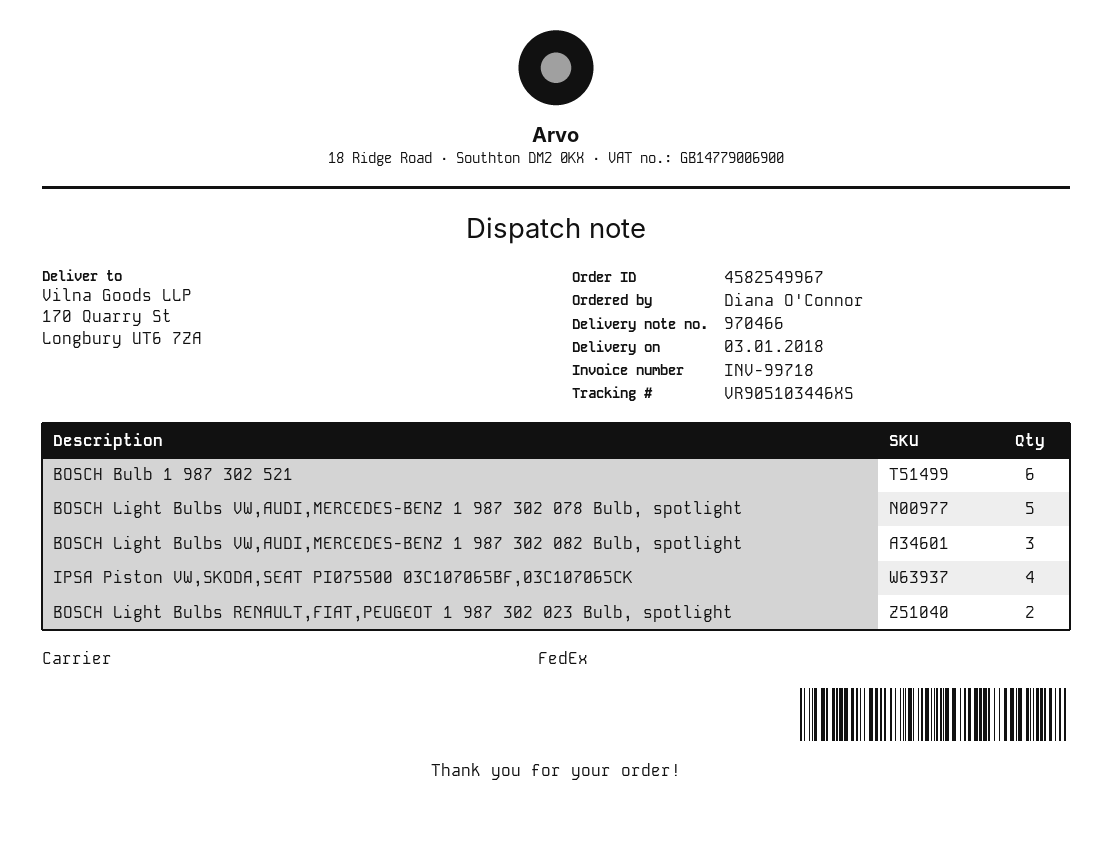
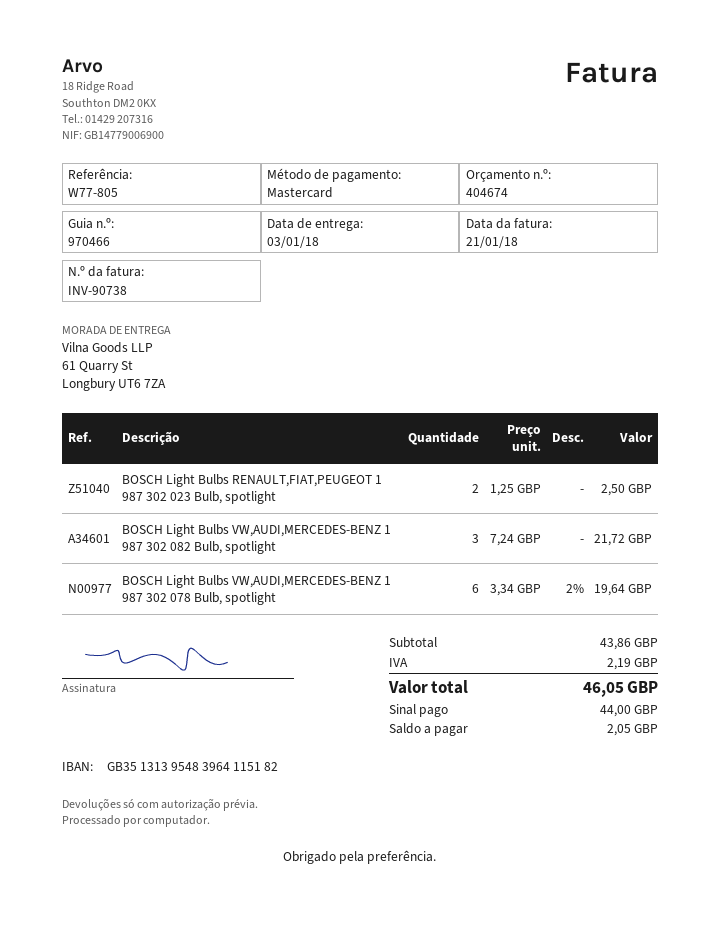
invoice number: INV-99718 -> INV-90738
ship to: 170 Quarry St, Longbury UT6 7ZA -> 61 Quarry St, Longbury UT6 7ZA
BOSCH Bulb 1 987 302 521: 6 -> none
BOSCH Light Bulbs VW,AUDI,MERCEDES-BENZ 1 987 302 078 Bulb, spotlight: 5 -> 6
IPSA Piston VW,SKODA,SEAT PI075500 03C107065BF,03C107065CK: 4 -> none

